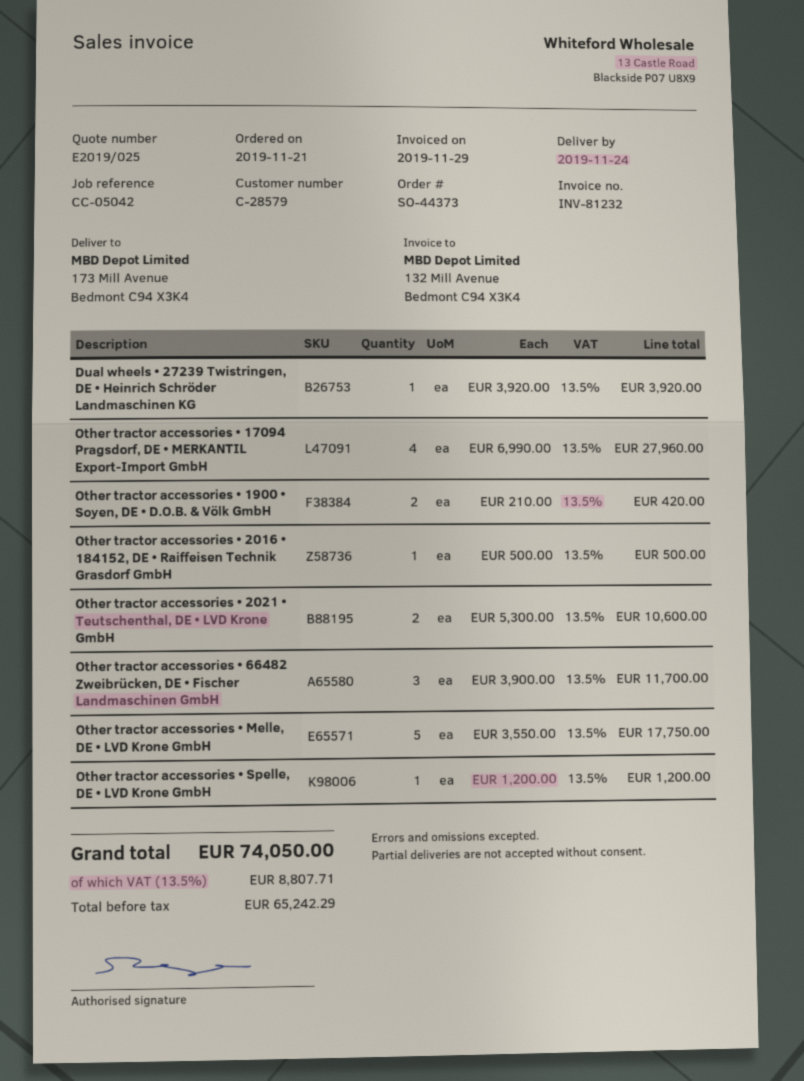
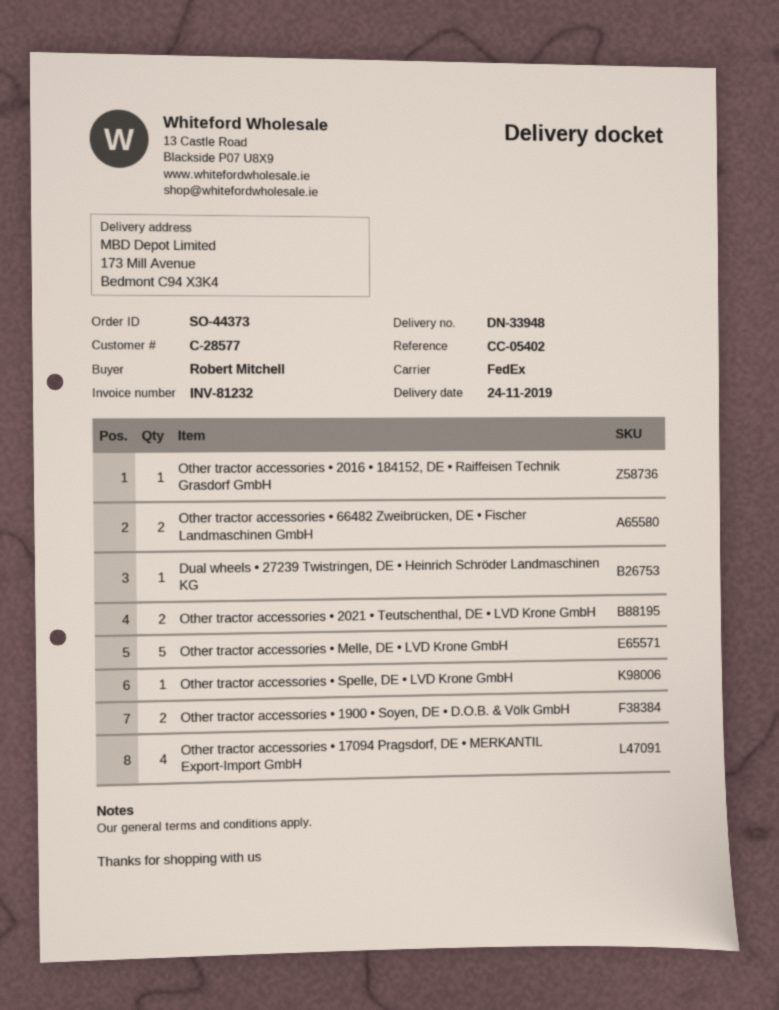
customer number: C-28579 -> C-28577
reference: CC-05042 -> CC-05402
Other tractor accessories • 66482 Zweibrücken, DE • Fischer Landmaschinen GmbH: 3 -> 2

